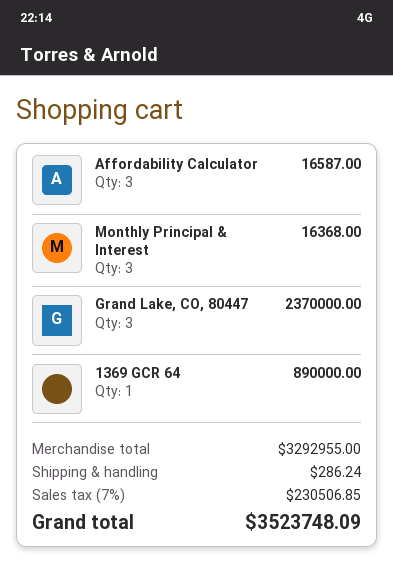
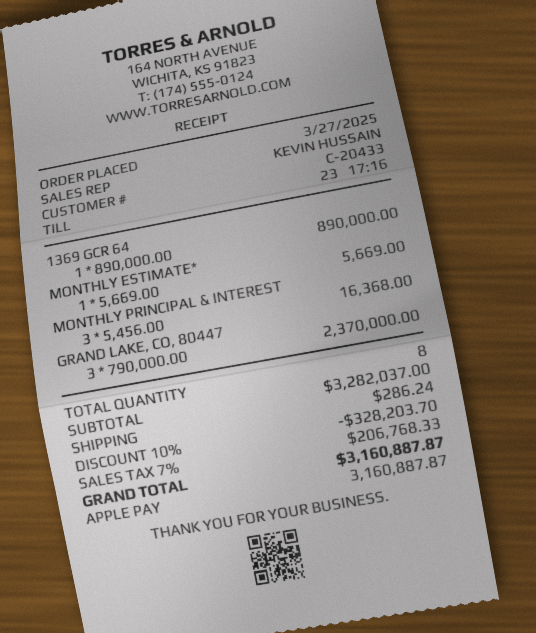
Affordability Calculator: 3 for 16587.00 -> none
MONTHLY ESTIMATE*: none -> 1 for 5669.00
subtotal: 3292955.00 -> 3282037.00
discount: none -> 10% = 328203.70
tax: 7% = 230506.85 -> 7% = 206768.33
total: 3523748.09 -> 3160887.87

